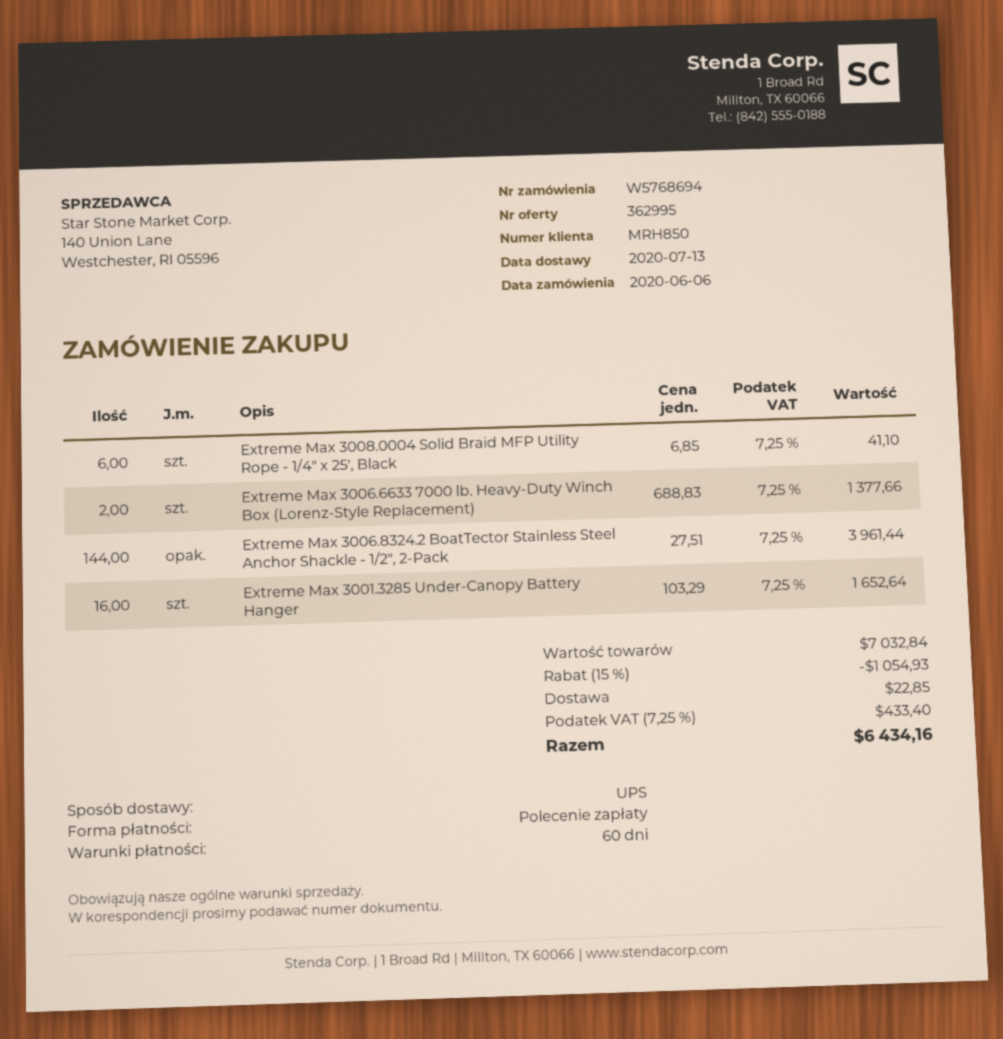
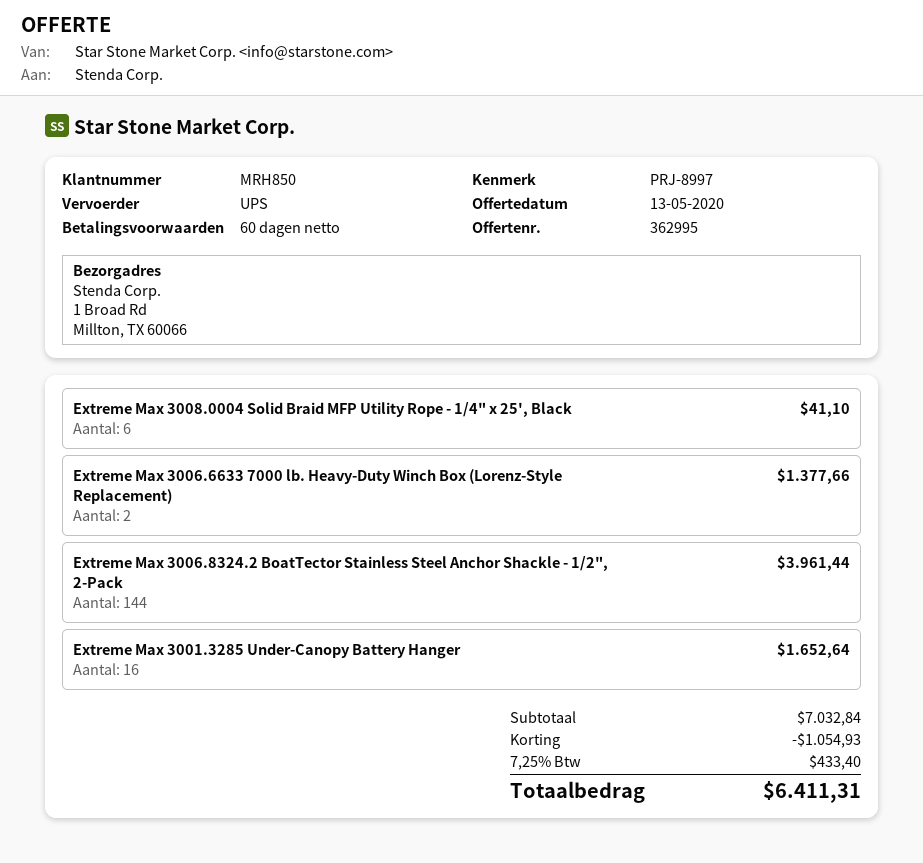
shipping: 22.85 -> none
total: 6434.16 -> 6411.31

